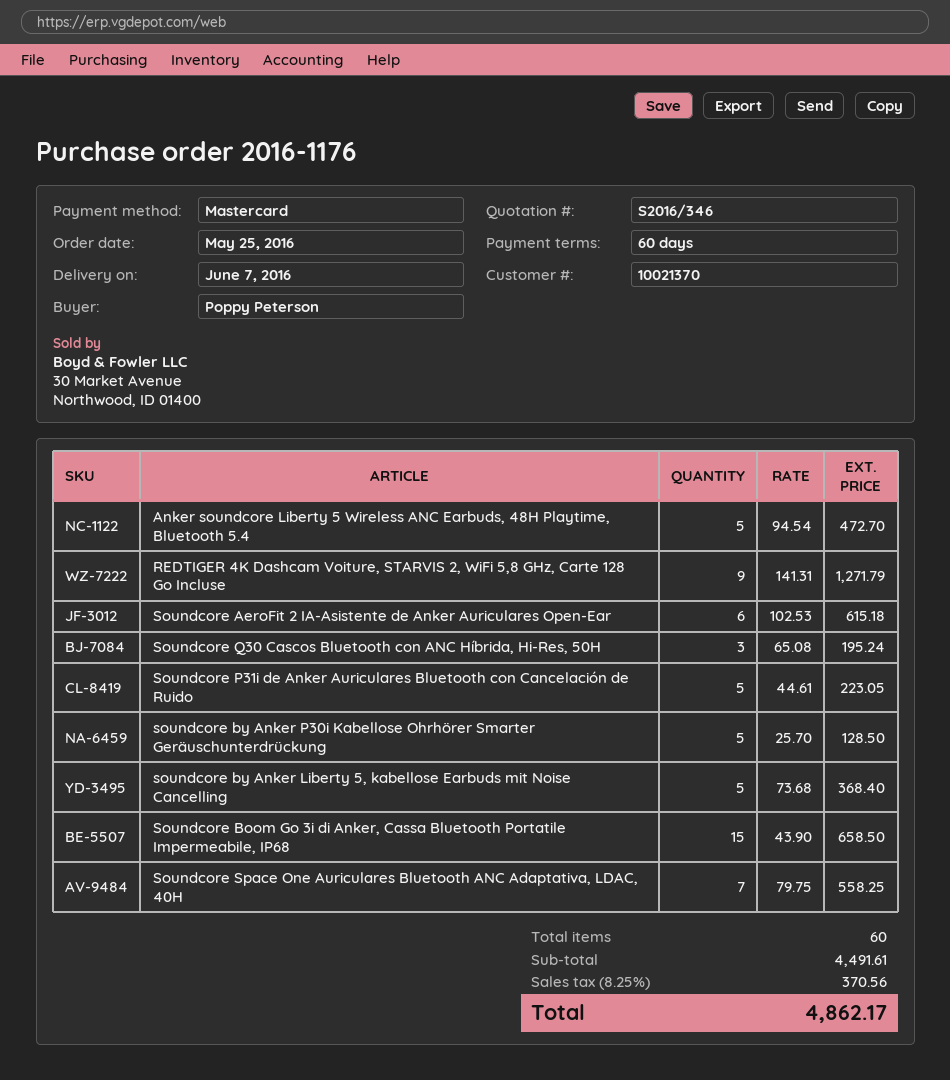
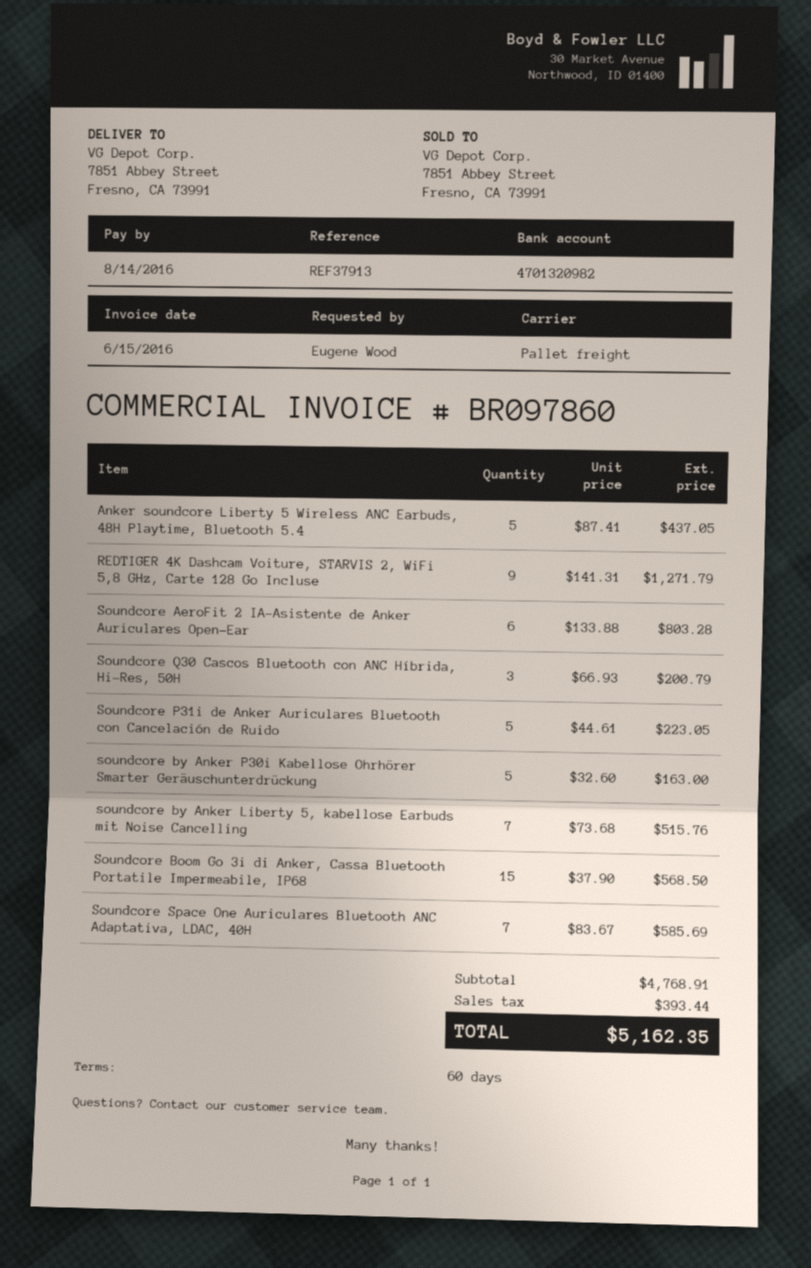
ordered by: Poppy Peterson -> Eugene Wood
Anker soundcore Liberty 5 Wireless ANC Earbuds, 48H Playtime, Bluetooth 5.4: 5 x 94.54 = 472.70 -> 5 x 87.41 = 437.05
Soundcore AeroFit 2 IA-Asistente de Anker Auriculares Open-Ear: 6 x 102.53 = 615.18 -> 6 x 133.88 = 803.28
Soundcore Q30 Cascos Bluetooth con ANC Híbrida, Hi-Res, 50H: 3 x 65.08 = 195.24 -> 3 x 66.93 = 200.79
soundcore by Anker P30i Kabellose Ohrhörer Smarter Geräuschunterdrückung: 5 x 25.70 = 128.50 -> 5 x 32.60 = 163.00
soundcore by Anker Liberty 5, kabellose Earbuds mit Noise Cancelling: 5 x 73.68 = 368.40 -> 7 x 73.68 = 515.76
Soundcore Boom Go 3i di Anker, Cassa Bluetooth Portatile Impermeabile, IP68: 15 x 43.90 = 658.50 -> 15 x 37.90 = 568.50
Soundcore Space One Auriculares Bluetooth ANC Adaptativa, LDAC, 40H: 7 x 79.75 = 558.25 -> 7 x 83.67 = 585.69
subtotal: 4491.61 -> 4768.91
tax: 370.56 -> 393.44
total: 4862.17 -> 5162.35

